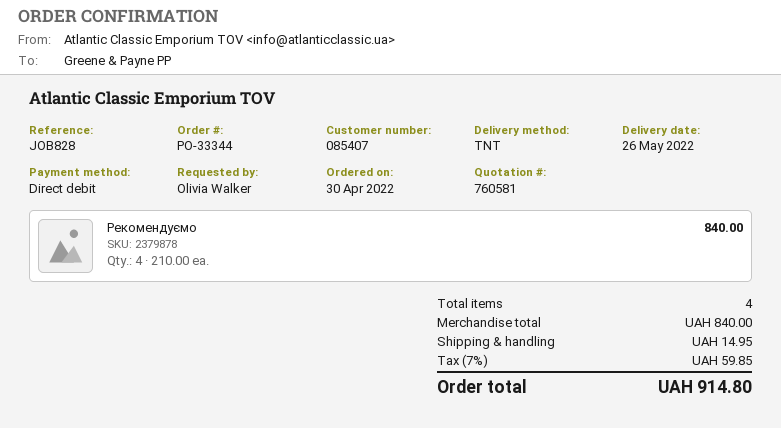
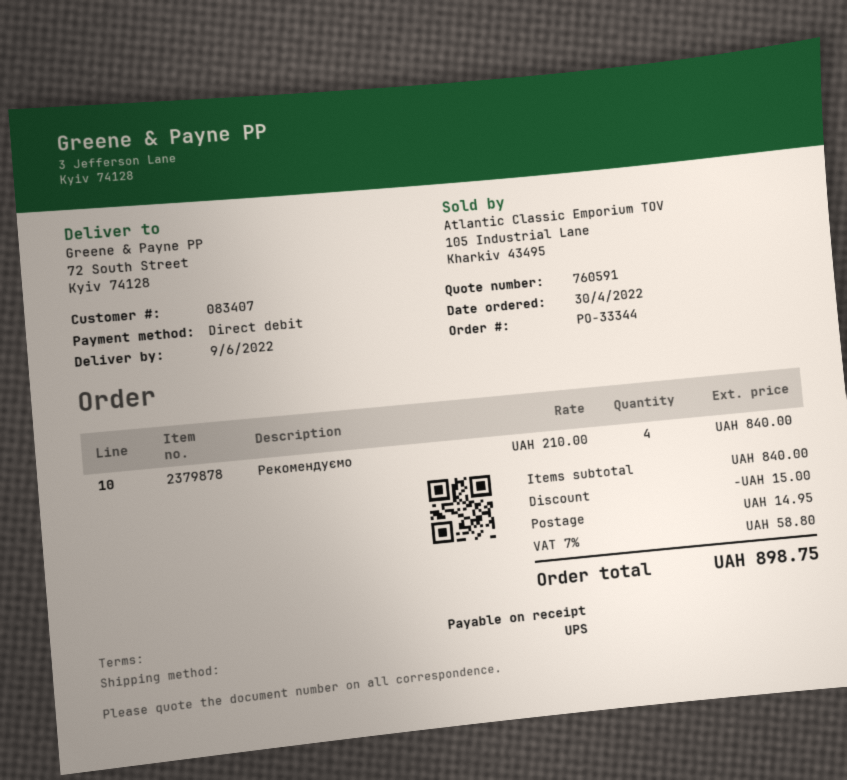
quote number: 760581 -> 760591
delivery date: 2022-05-26 -> 2022-06-09
customer number: 085407 -> 083407
shipping method: TNT -> UPS
discount: none -> 15.00
tax: 7% = 59.85 -> 7% = 58.80
total: 914.80 -> 898.75

